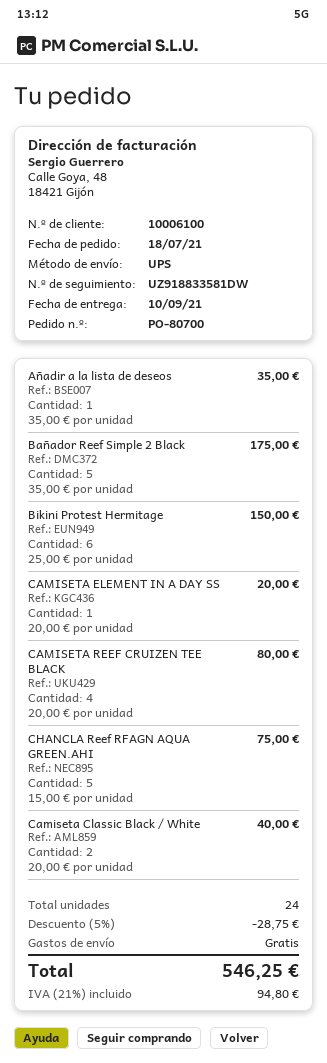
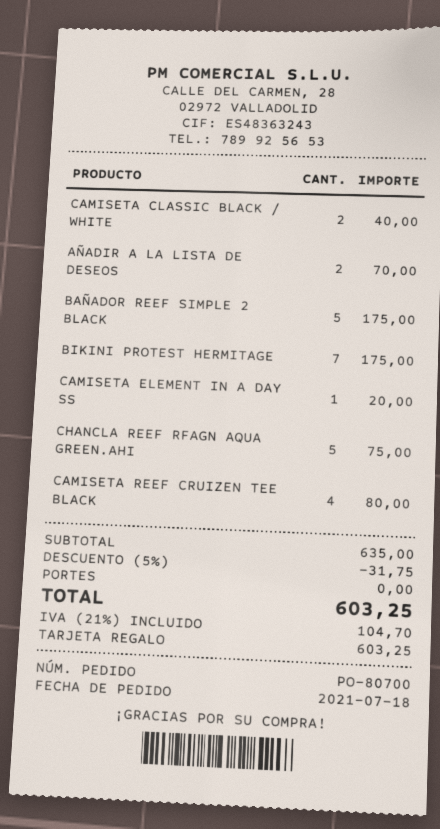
Añadir a la lista de deseos: 1 for 35.00 -> 2 for 70.00
Bikini Protest Hermitage: 6 for 150.00 -> 7 for 175.00
discount: 5% = 28.75 -> 5% = 31.75
tax: 21% = 94.80 -> 21% = 104.70
total: 546.25 -> 603.25

